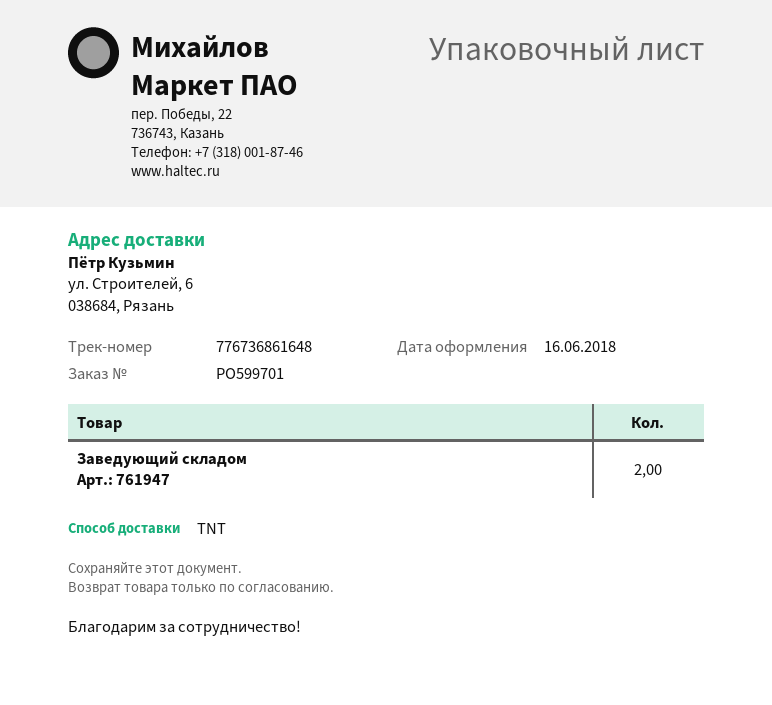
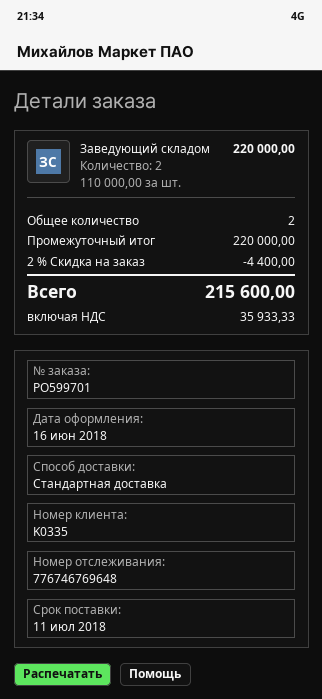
shipping method: TNT -> standard
tracking number: 776736861648 -> 776746769648

